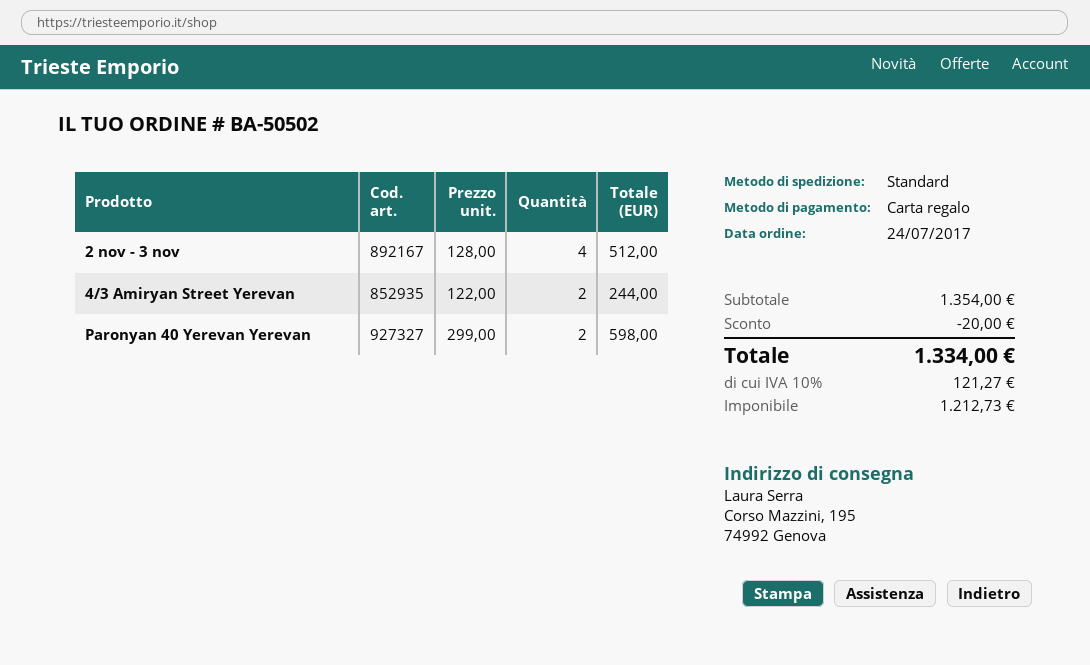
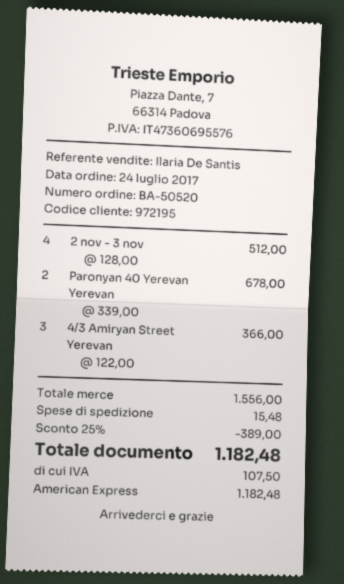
order number: BA-50502 -> BA-50520
payment method: gift card -> American Express
4/3 Amiryan Street Yerevan: 2 x 122.00 = 244.00 -> 3 x 122.00 = 366.00
Paronyan 40 Yerevan Yerevan: 2 x 299.00 = 598.00 -> 2 x 339.00 = 678.00
subtotal: 1354.00 -> 1556.00
discount: 20.00 -> 389.00
shipping: none -> 15.48
tax: 121.27 -> 107.50
total: 1334.00 -> 1182.48

